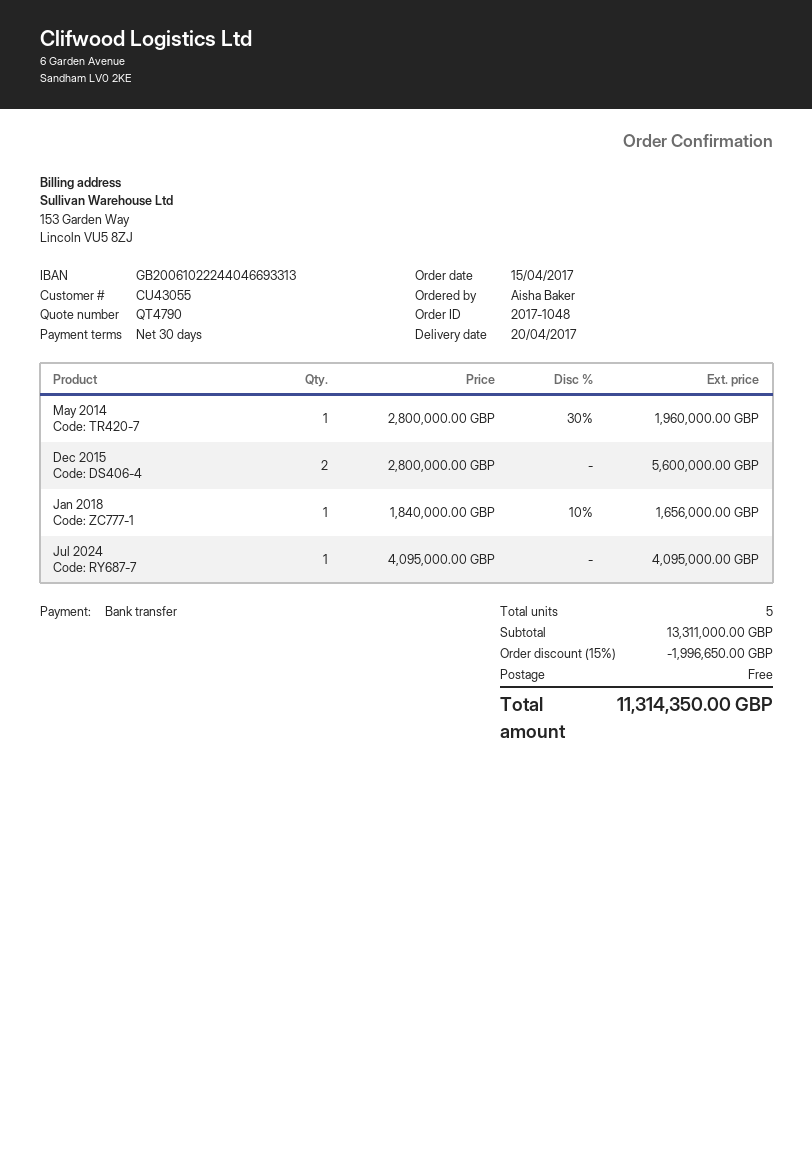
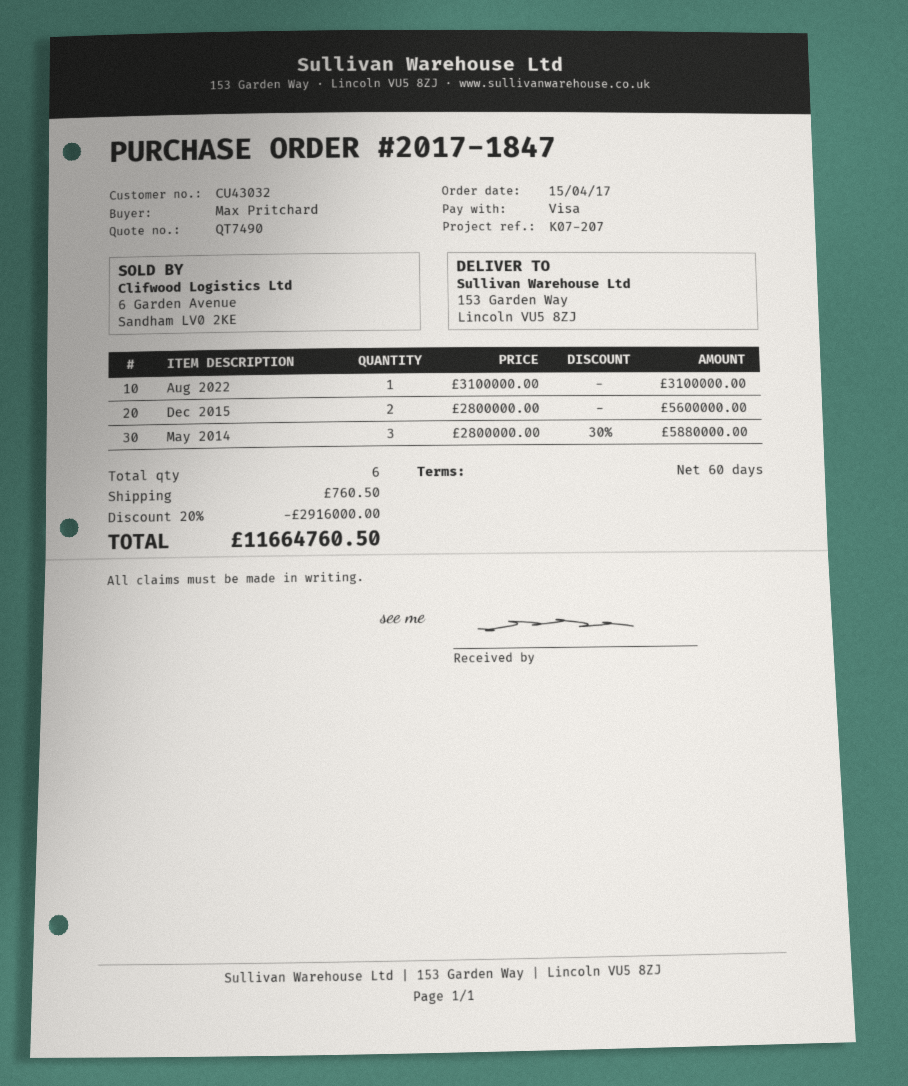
quote number: QT4790 -> QT7490
order number: 2017-1048 -> 2017-1847
payment terms: 30 days -> 60 days
customer number: CU43055 -> CU43032
ordered by: Aisha Baker -> Max Pritchard
payment method: bank transfer -> Visa
May 2014: 1 x 2800000.00 - 30% = 1960000.00 -> 3 x 2800000.00 - 30% = 5880000.00
Jan 2018: 1 x 1840000.00 - 10% = 1656000.00 -> none
Jul 2024: 1 x 4095000.00 = 4095000.00 -> none
Aug 2022: none -> 1 x 3100000.00 = 3100000.00
total quantity: 5 -> 6
discount: 15% = 1996650.00 -> 20% = 2916000.00
shipping: 0.00 -> 760.50
total: 11314350.00 -> 11664760.50

